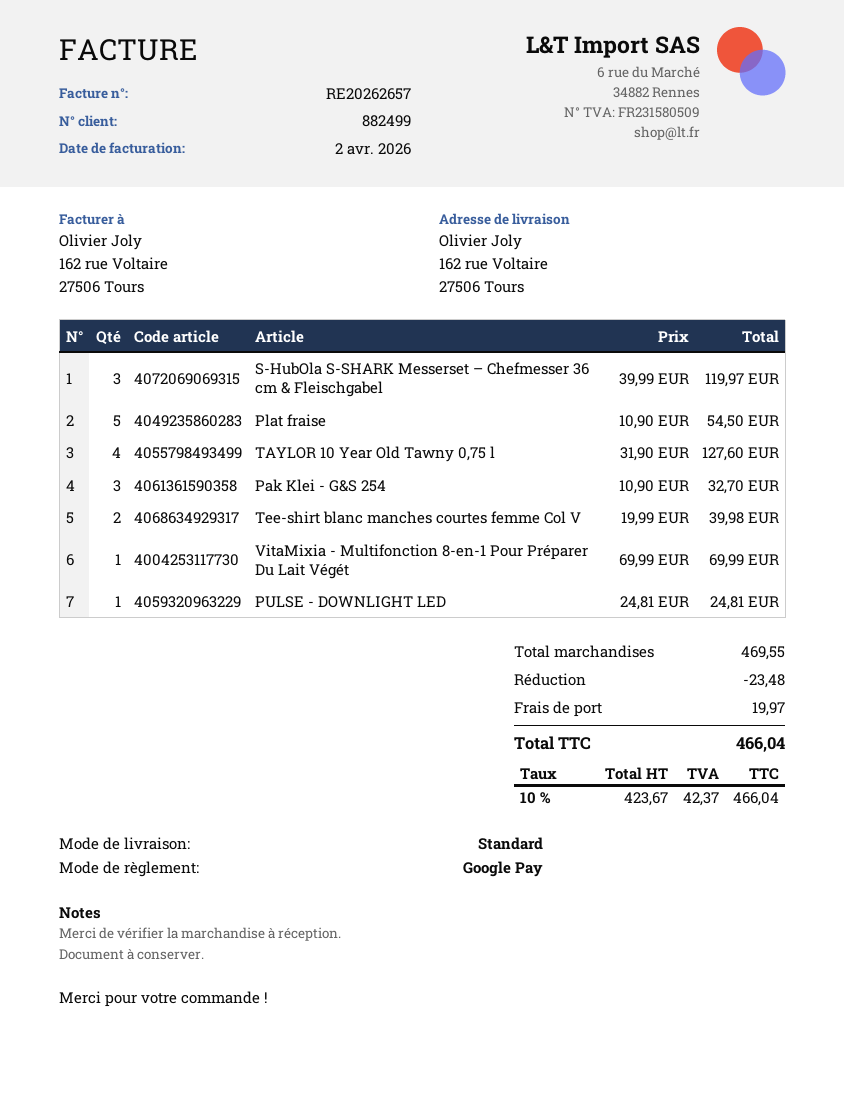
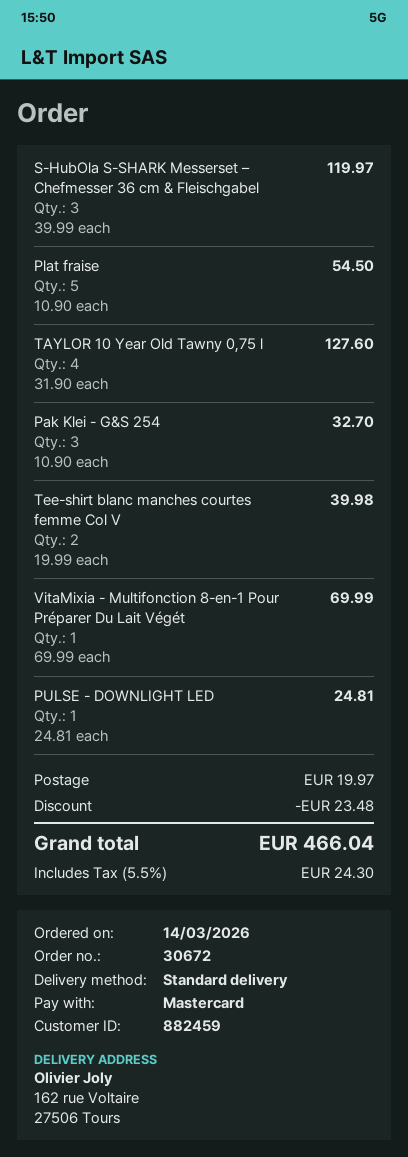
customer number: 882499 -> 882459
payment method: Google Pay -> Mastercard
tax: 10% = 42.37 -> 5.5% = 24.30

